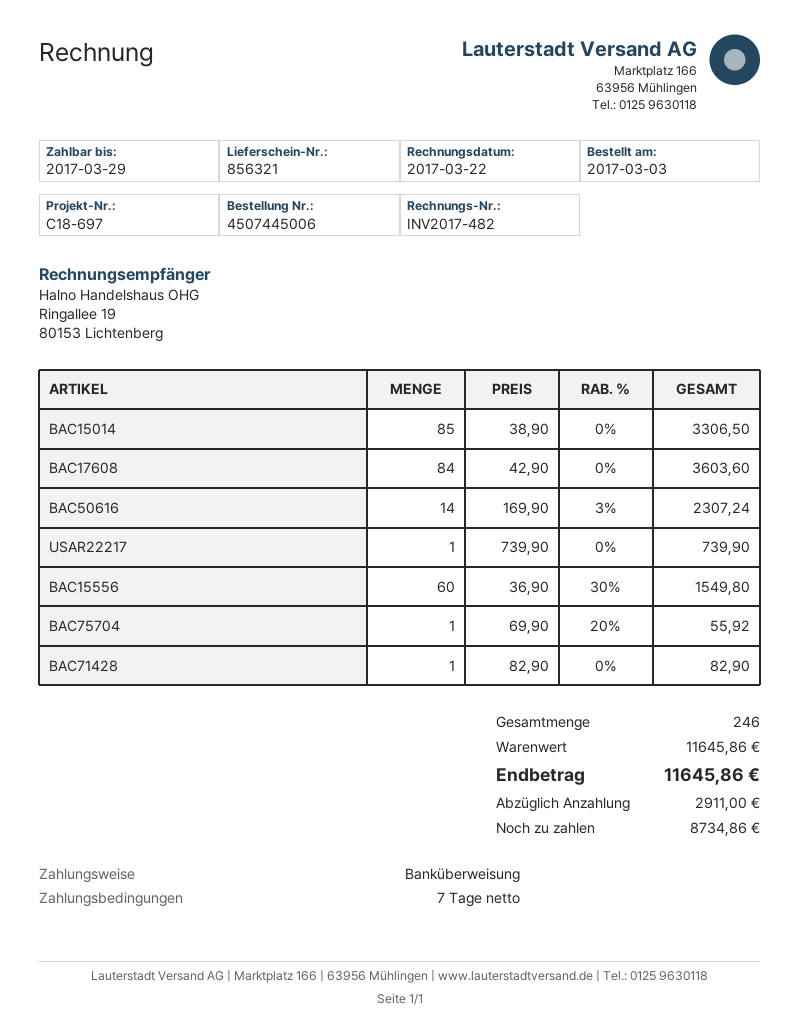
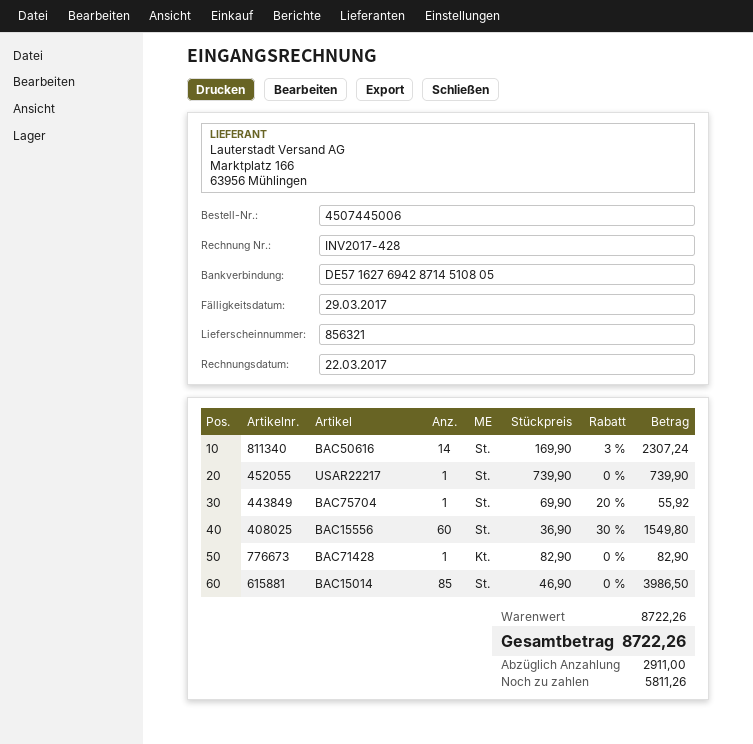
invoice number: INV2017-482 -> INV2017-428
BAC15014: 85 x 38.90 = 3306.50 -> 85 x 46.90 = 3986.50
BAC17608: 84 x 42.90 = 3603.60 -> none
subtotal: 11645.86 -> 8722.26
total: 11645.86 -> 8722.26
balance: 8734.86 -> 5811.26

